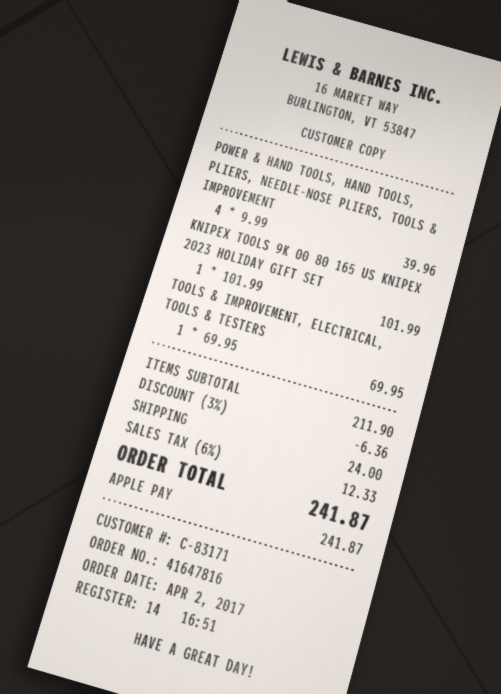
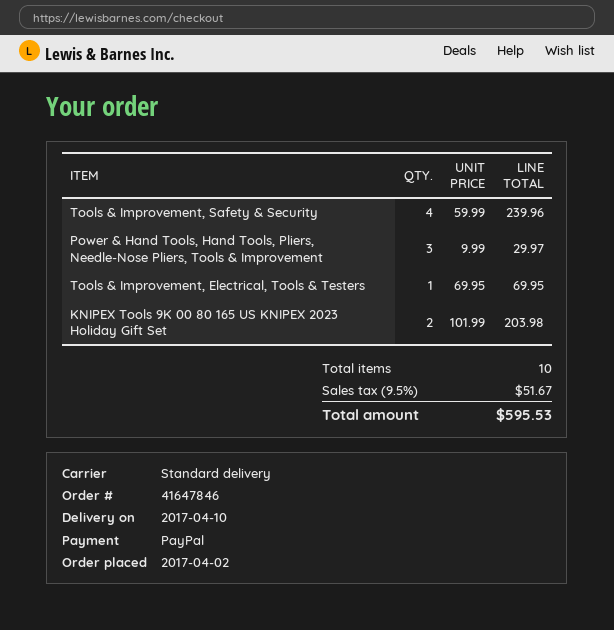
order number: 41647816 -> 41647846
payment method: Apple Pay -> PayPal
POWER & HAND TOOLS, HAND TOOLS, PLIERS, NEEDLE-NOSE PLIERS, TOOLS & IMPROVEMENT: 4 x 9.99 = 39.96 -> 3 x 9.99 = 29.97
KNIPEX TOOLS 9K 00 80 165 US KNIPEX 2023 HOLIDAY GIFT SET: 1 x 101.99 = 101.99 -> 2 x 101.99 = 203.98
Tools & Improvement, Safety & Security: none -> 4 x 59.99 = 239.96
discount: 3% = 6.36 -> none
shipping: 24.00 -> none
tax: 6% = 12.33 -> 9.5% = 51.67
total: 241.87 -> 595.53

